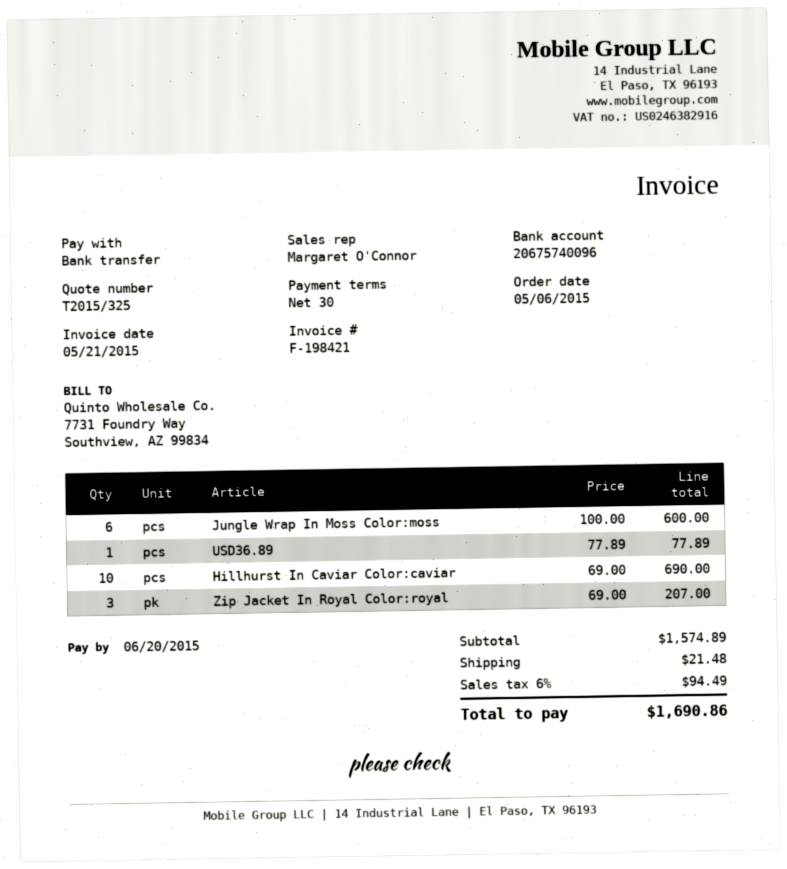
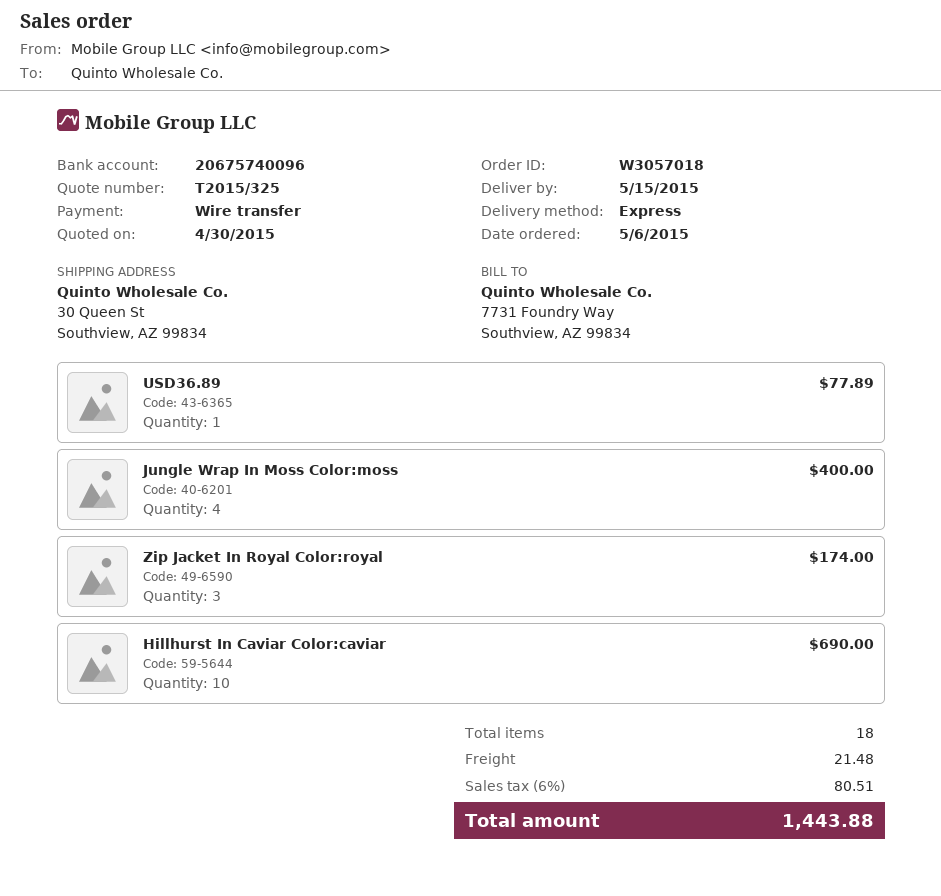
Jungle Wrap In Moss Color:moss: 6 for 600.00 -> 4 for 400.00
Zip Jacket In Royal Color:royal: 3 for 207.00 -> 3 for 174.00
tax: 6% = 94.49 -> 6% = 80.51
total: 1690.86 -> 1443.88

